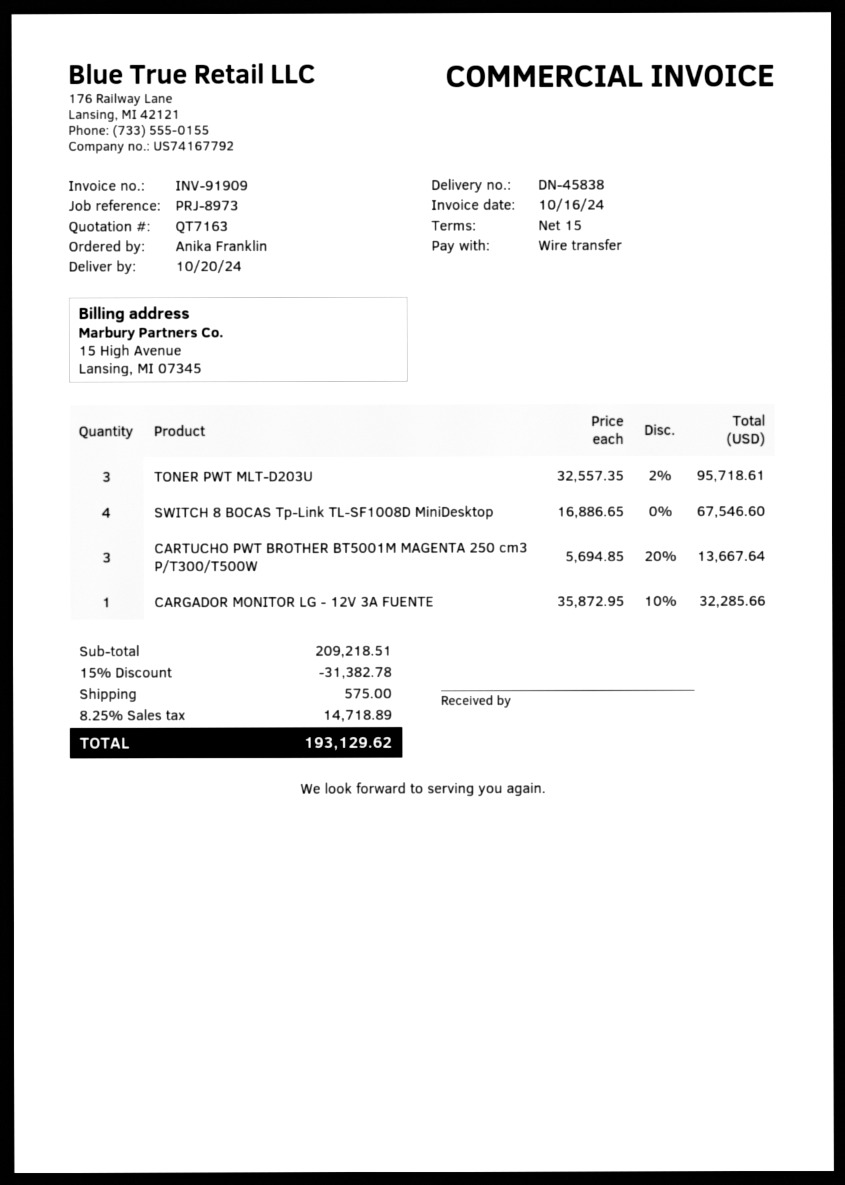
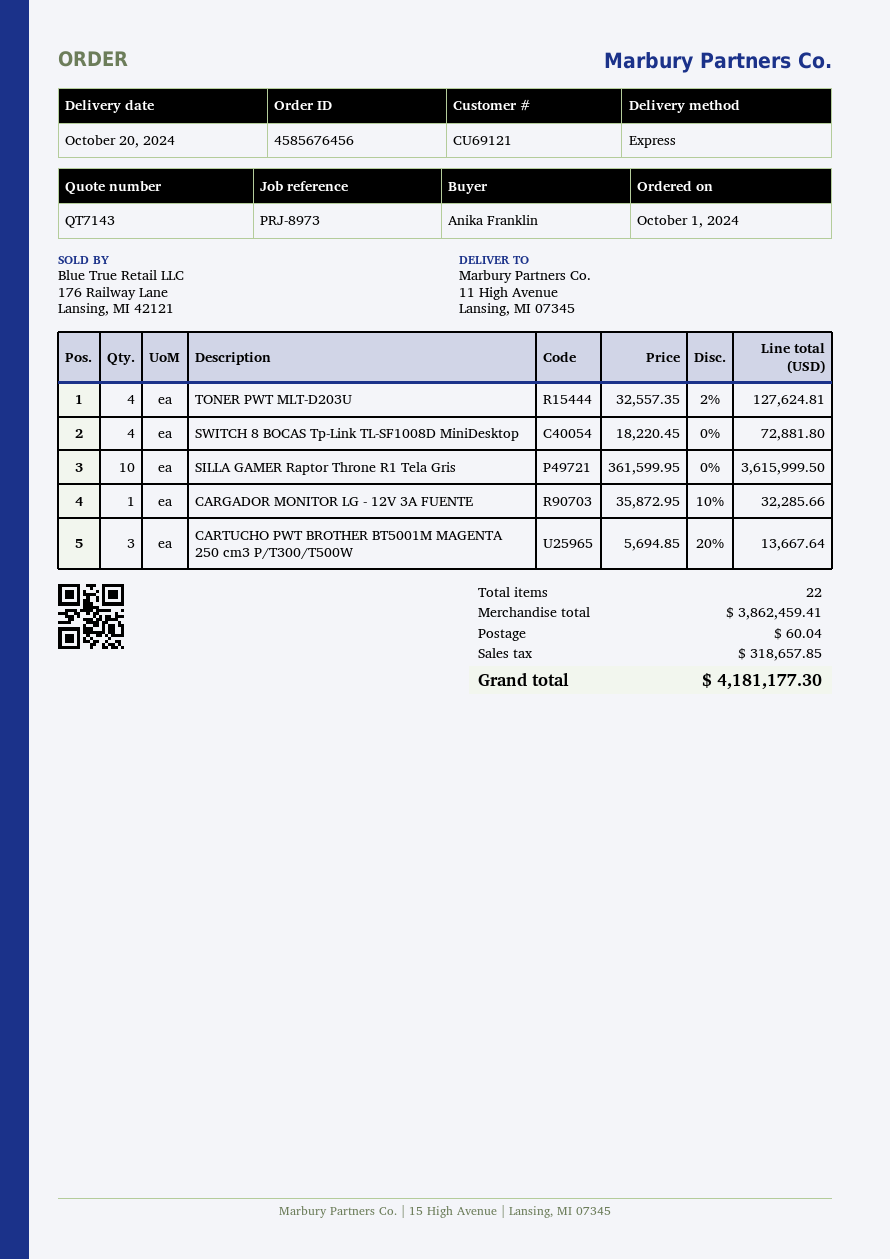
quote number: QT7163 -> QT7143
TONER PWT MLT-D203U: 3 x 32557.35 - 2% = 95718.61 -> 4 x 32557.35 - 2% = 127624.81
SWITCH 8 BOCAS Tp-Link TL-SF1008D MiniDesktop: 4 x 16886.65 = 67546.60 -> 4 x 18220.45 = 72881.80
SILLA GAMER Raptor Throne R1 Tela Gris: none -> 10 x 361599.95 = 3615999.50
subtotal: 209218.51 -> 3862459.41
discount: 15% = 31382.78 -> none
shipping: 575.00 -> 60.04
tax: 14718.89 -> 318657.85
total: 193129.62 -> 4181177.30

